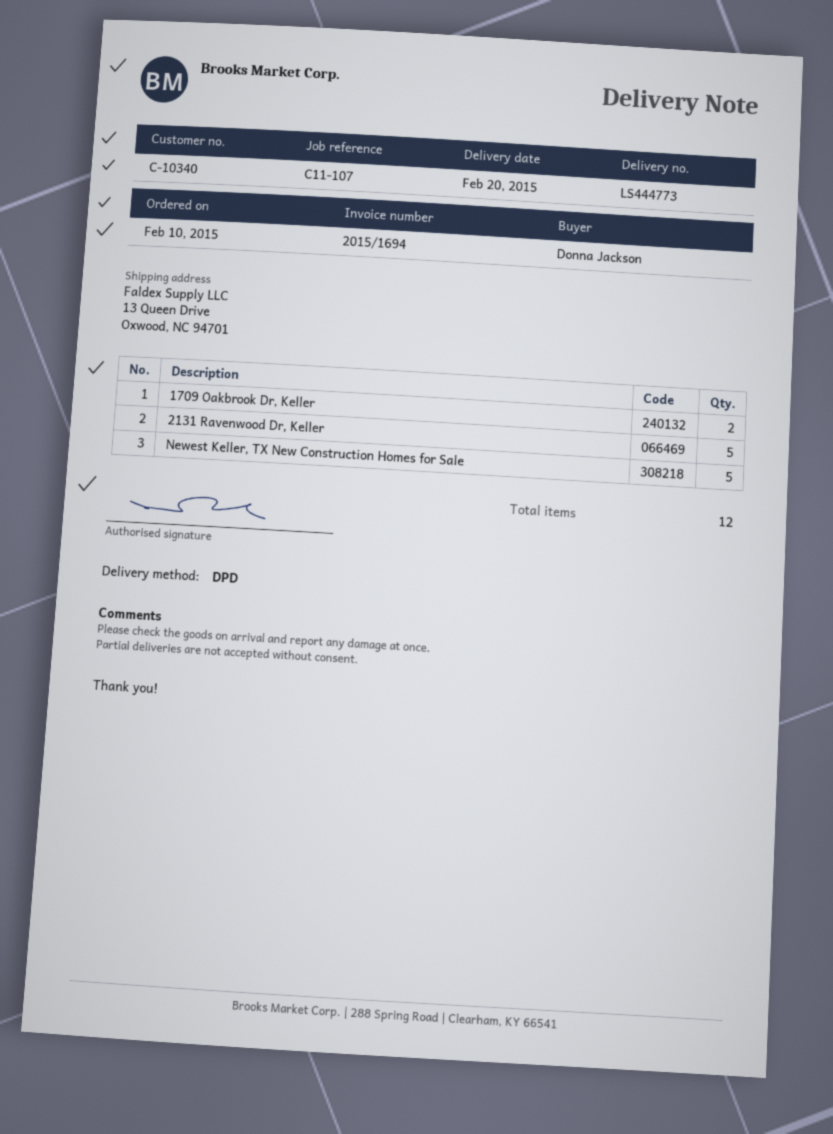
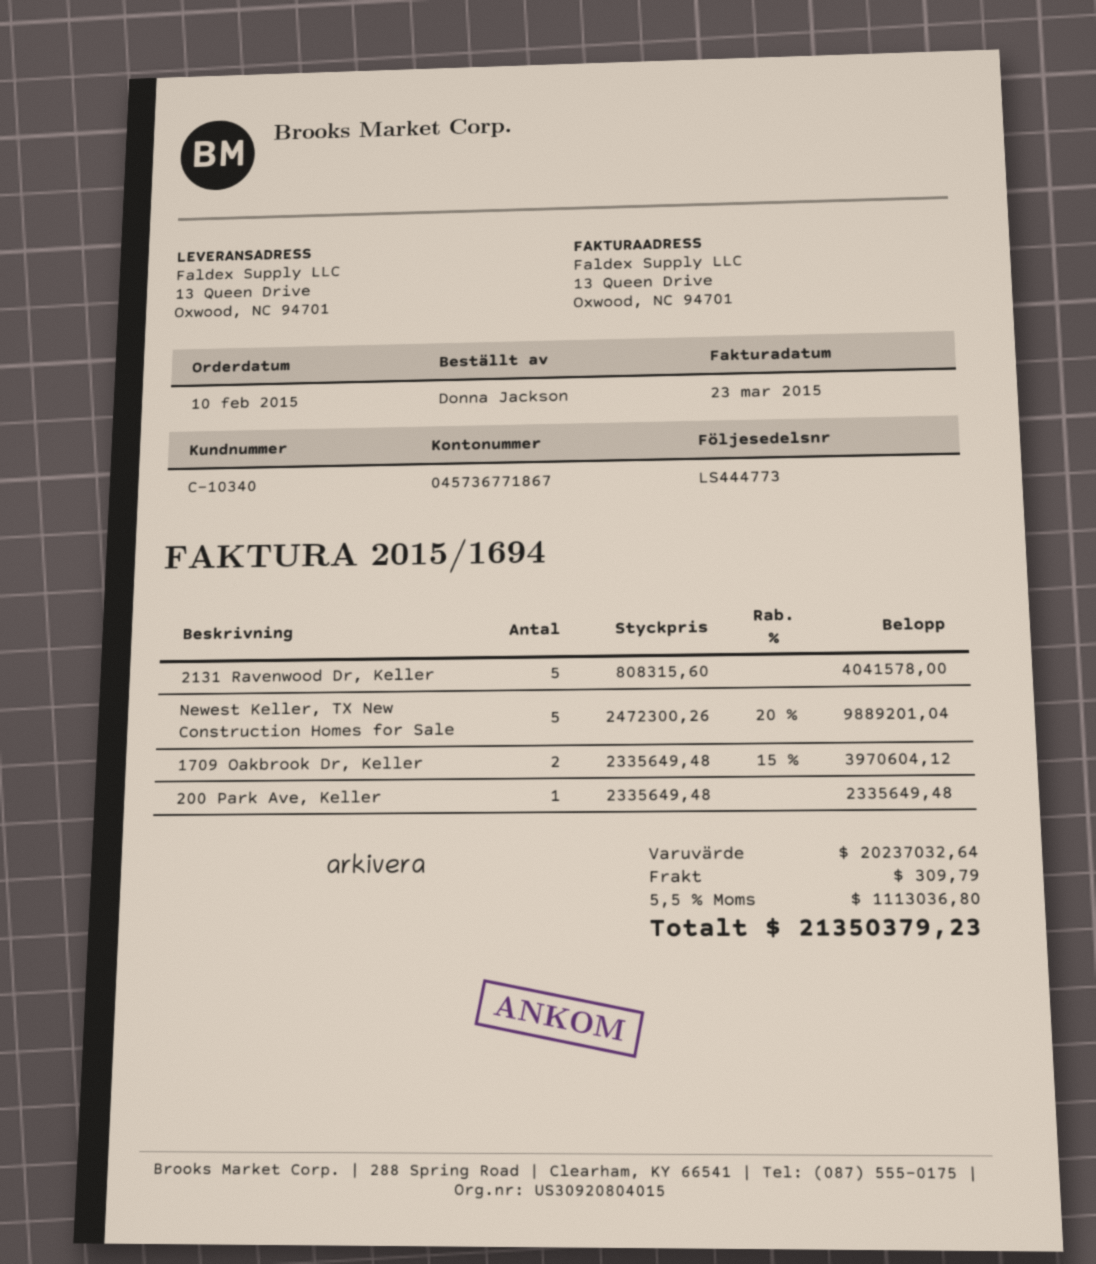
200 Park Ave, Keller: none -> 1

